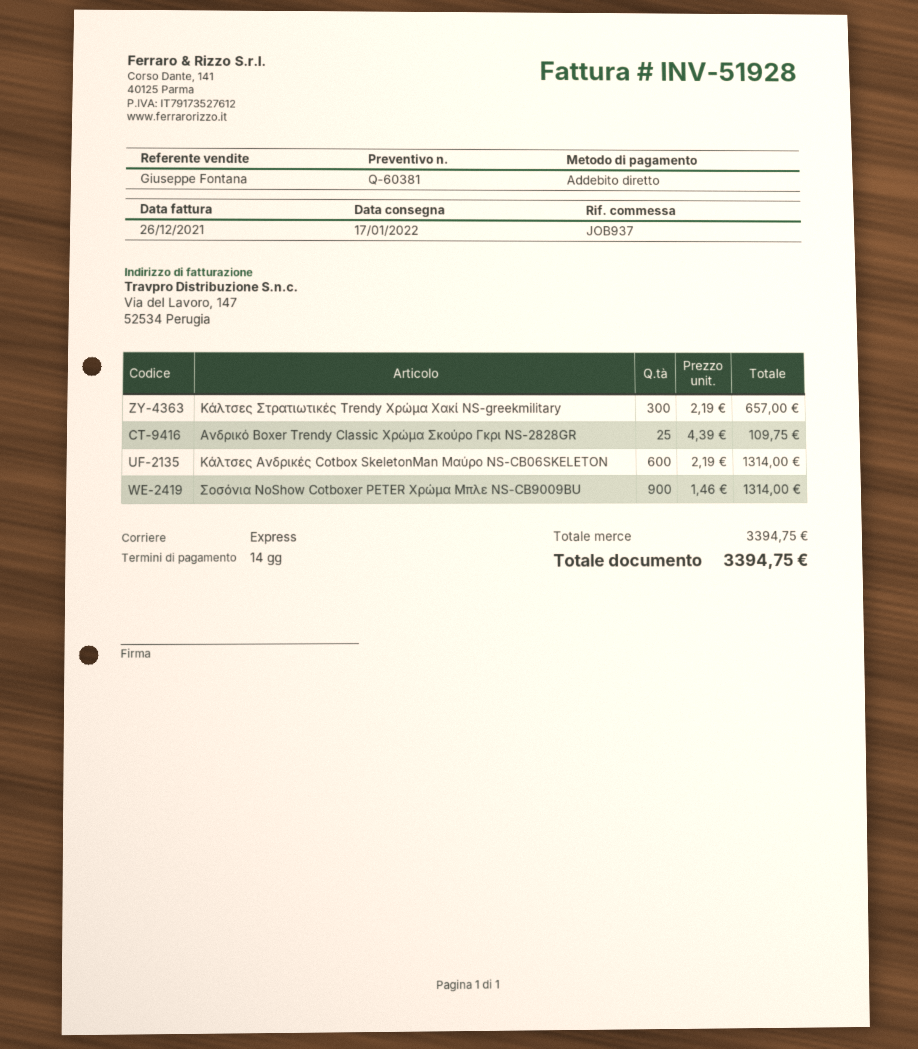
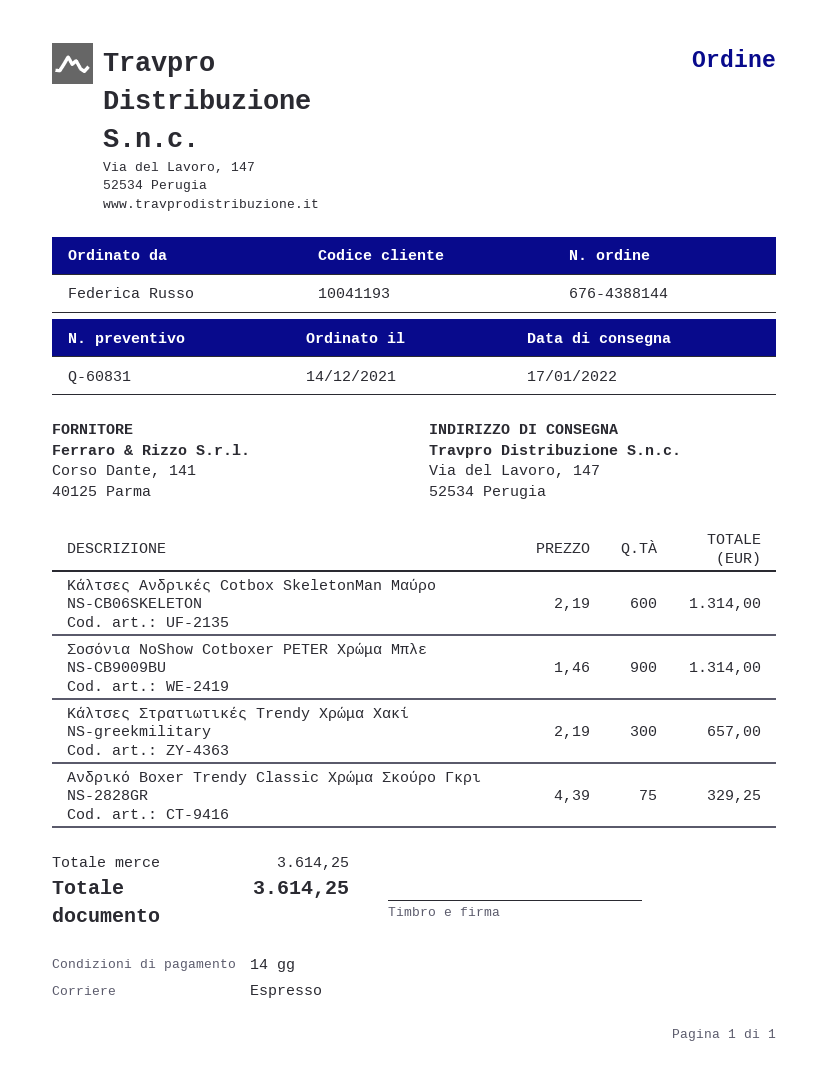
quote number: Q-60381 -> Q-60831
Ανδρικό Boxer Trendy Classic Χρώμα Σκούρο Γκρι NS-2828GR: 25 x 4.39 = 109.75 -> 75 x 4.39 = 329.25
subtotal: 3394.75 -> 3614.25
total: 3394.75 -> 3614.25

